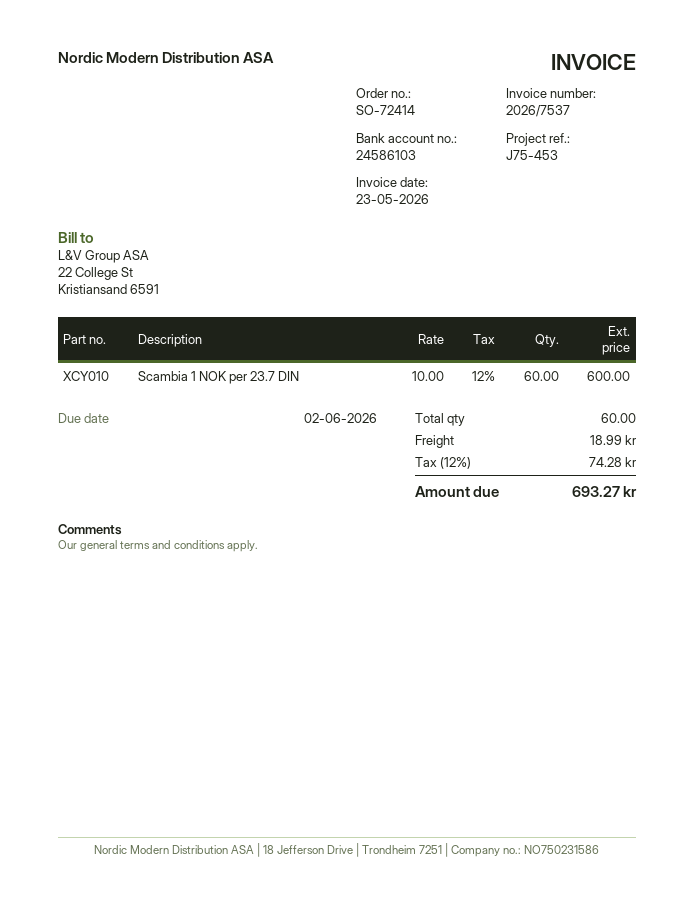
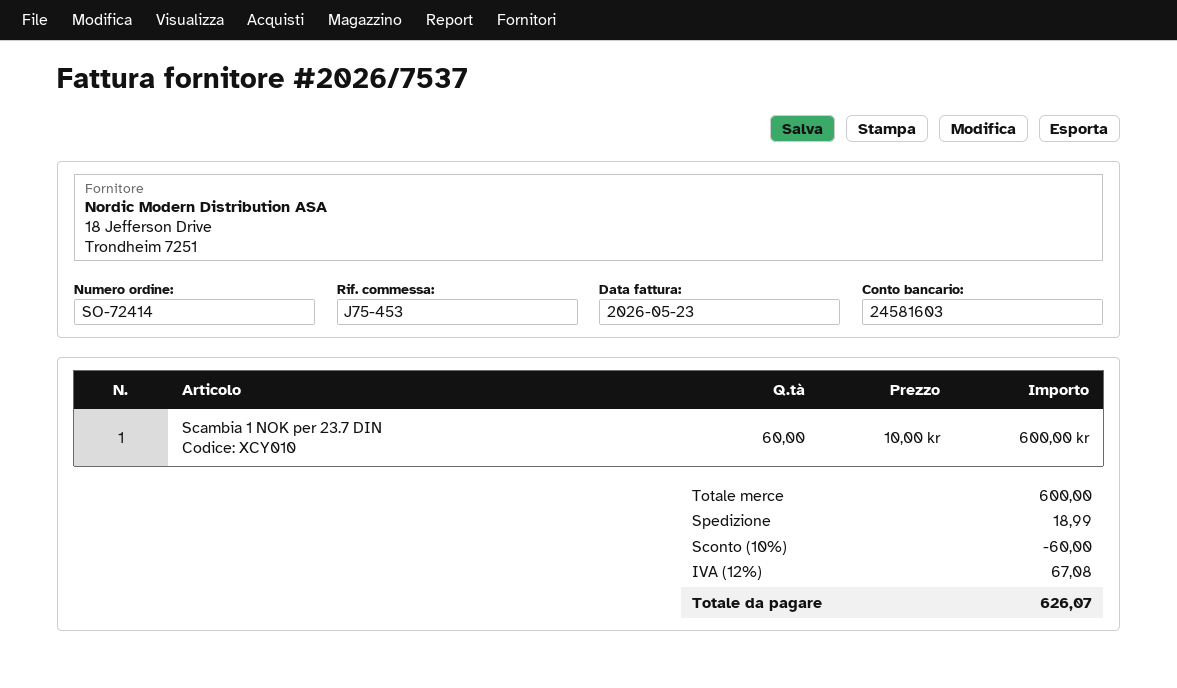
bank account: 24586103 -> 24581603
discount: none -> 10% = 60.00
tax: 12% = 74.28 -> 12% = 67.08
total: 693.27 -> 626.07

